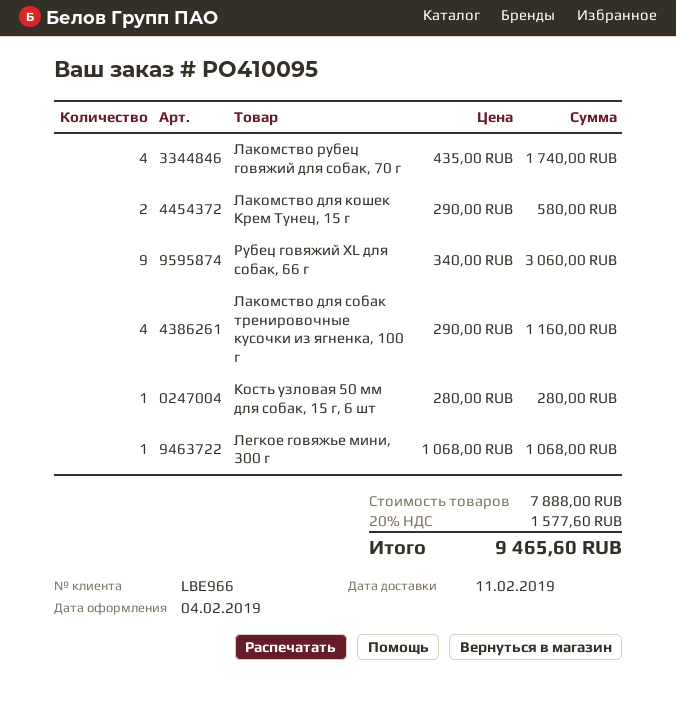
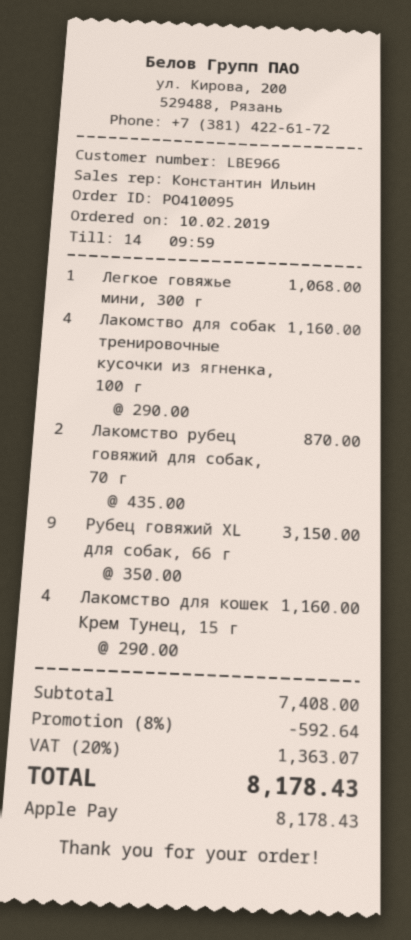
order date: 2019-02-04 -> 2019-02-10
Лакомство рубец говяжий для собак, 70 г: 4 x 435.00 = 1740.00 -> 2 x 435.00 = 870.00
Лакомство для кошек Крем Тунец, 15 г: 2 x 290.00 = 580.00 -> 4 x 290.00 = 1160.00
Рубец говяжий XL для собак, 66 г: 9 x 340.00 = 3060.00 -> 9 x 350.00 = 3150.00
Кость узловая 50 мм для собак, 15 г, 6 шт: 1 x 280.00 = 280.00 -> none
subtotal: 7888.00 -> 7408.00
discount: none -> 8% = 592.64
tax: 20% = 1577.60 -> 20% = 1363.07
total: 9465.60 -> 8178.43

